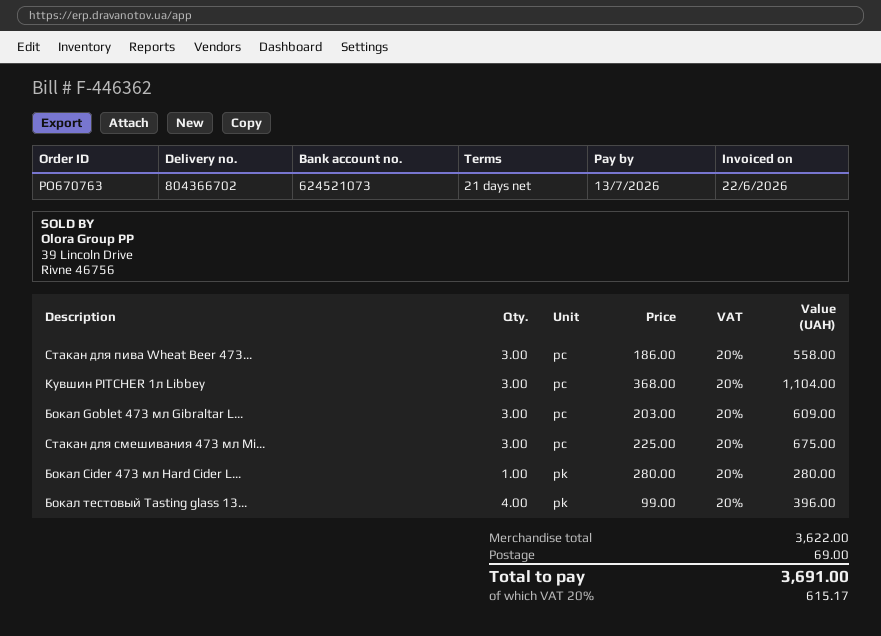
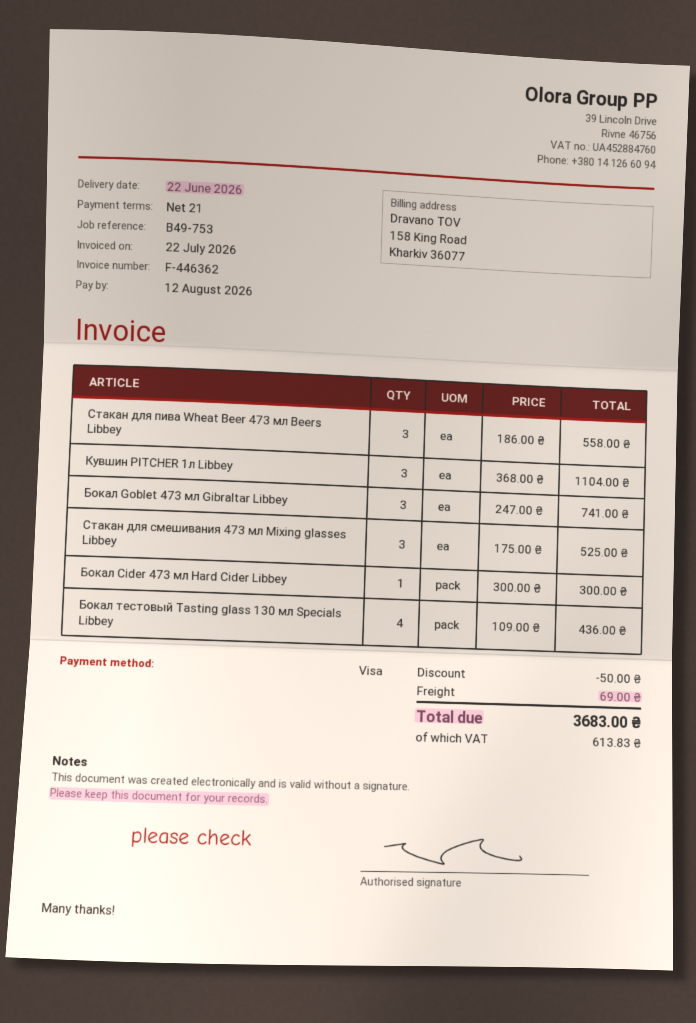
invoice date: 2026-06-22 -> 2026-07-22
due date: 2026-07-13 -> 2026-08-12
Бокал Goblet 473 мл Gibraltar L...: 3 x 203.00 = 609.00 -> 3 x 247.00 = 741.00
Стакан для смешивания 473 мл Mi...: 3 x 225.00 = 675.00 -> 3 x 175.00 = 525.00
Бокал Cider 473 мл Hard Cider L...: 1 x 280.00 = 280.00 -> 1 x 300.00 = 300.00
Бокал тестовый Tasting glass 13...: 4 x 99.00 = 396.00 -> 4 x 109.00 = 436.00
discount: none -> 50.00
tax: 615.17 -> 613.83
total: 3691.00 -> 3683.00

